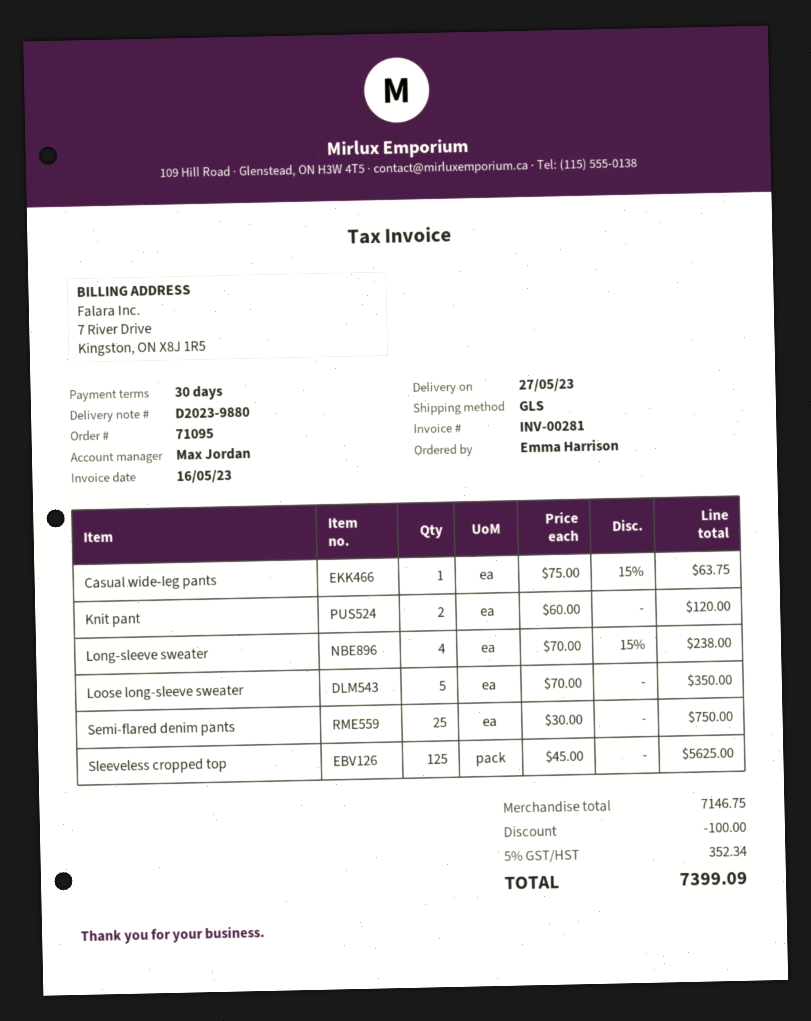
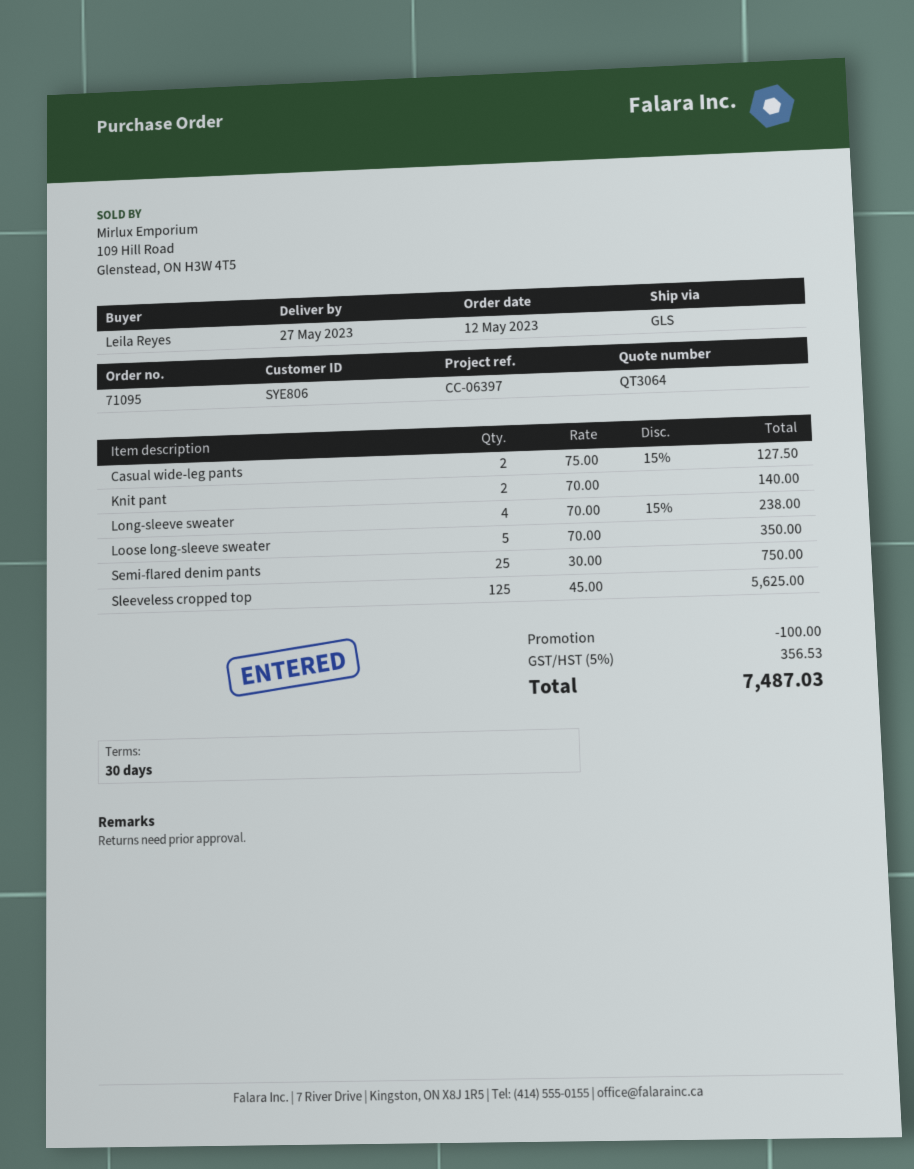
ordered by: Emma Harrison -> Leila Reyes
Casual wide-leg pants: 1 x 75.00 - 15% = 63.75 -> 2 x 75.00 - 15% = 127.50
Knit pant: 2 x 60.00 = 120.00 -> 2 x 70.00 = 140.00
tax: 5% = 352.34 -> 5% = 356.53
total: 7399.09 -> 7487.03

